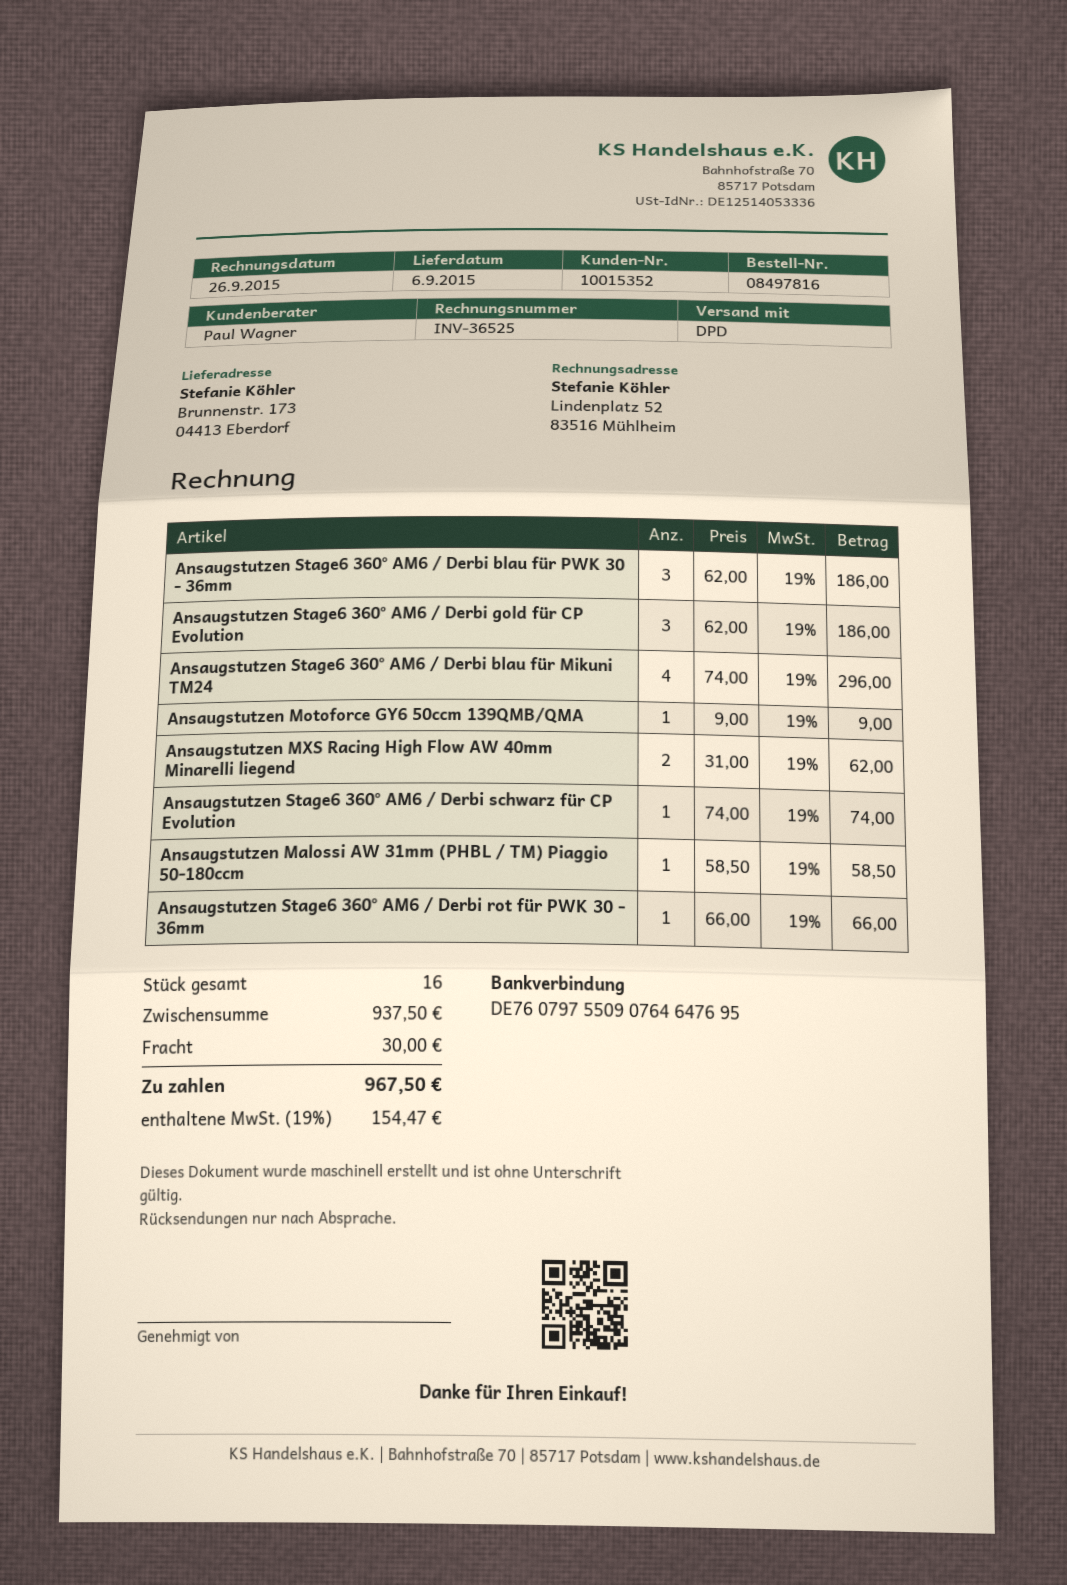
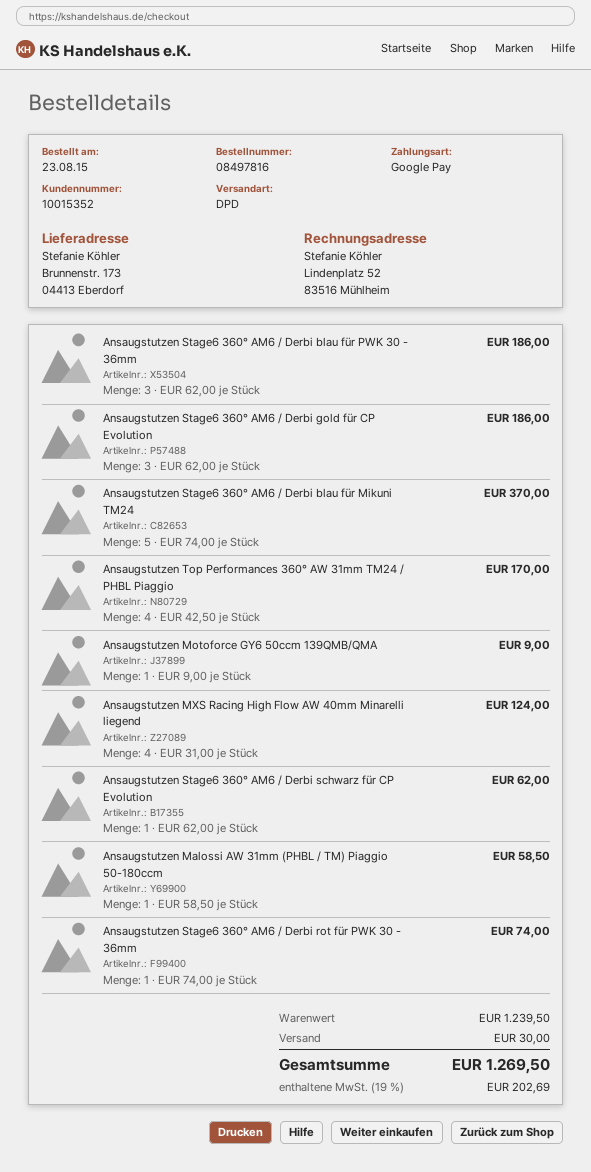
Ansaugstutzen Stage6 360° AM6 / Derbi blau für Mikuni TM24: 4 x 74.00 = 296.00 -> 5 x 74.00 = 370.00
Ansaugstutzen MXS Racing High Flow AW 40mm Minarelli liegend: 2 x 31.00 = 62.00 -> 4 x 31.00 = 124.00
Ansaugstutzen Stage6 360° AM6 / Derbi schwarz für CP Evolution: 1 x 74.00 = 74.00 -> 1 x 62.00 = 62.00
Ansaugstutzen Stage6 360° AM6 / Derbi rot für PWK 30 - 36mm: 1 x 66.00 = 66.00 -> 1 x 74.00 = 74.00
Ansaugstutzen Top Performances 360° AW 31mm TM24 / PHBL Piaggio: none -> 4 x 42.50 = 170.00
subtotal: 937.50 -> 1239.50
tax: 19% = 154.47 -> 19% = 202.69
total: 967.50 -> 1269.50

